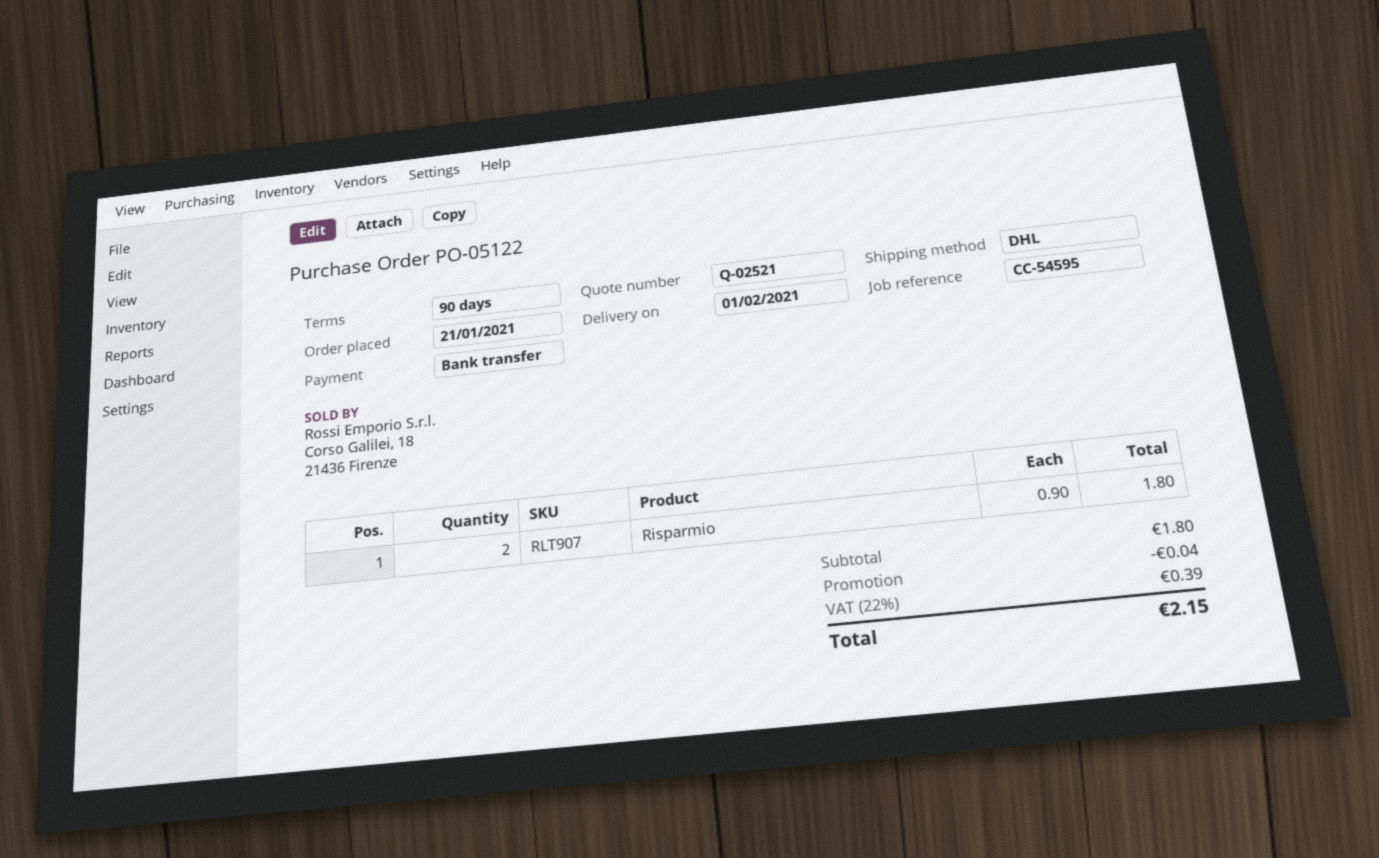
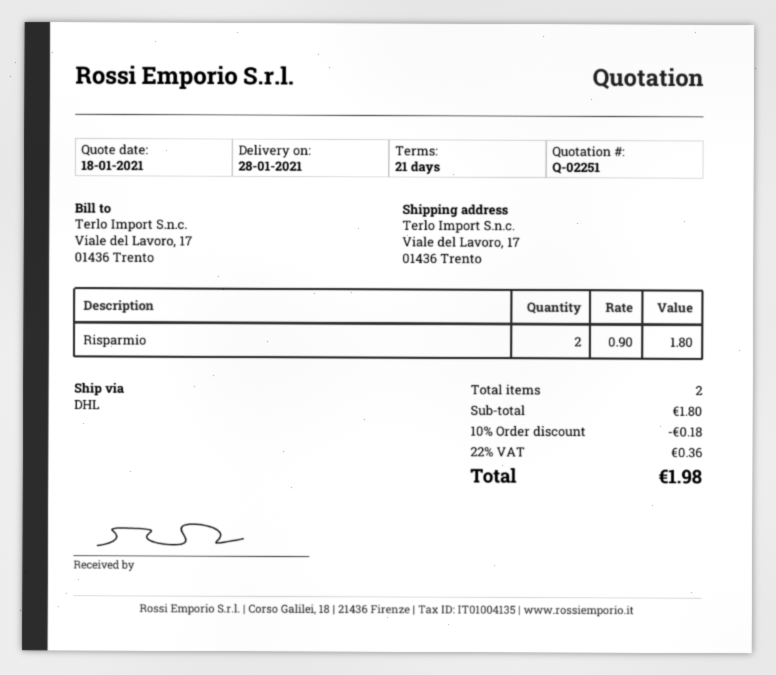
quote number: Q-02521 -> Q-02251
delivery date: 2021-02-01 -> 2021-01-28
payment terms: 90 days -> 21 days
discount: 0.04 -> 0.18
tax: 22% = 0.39 -> 22% = 0.36
total: 2.15 -> 1.98

